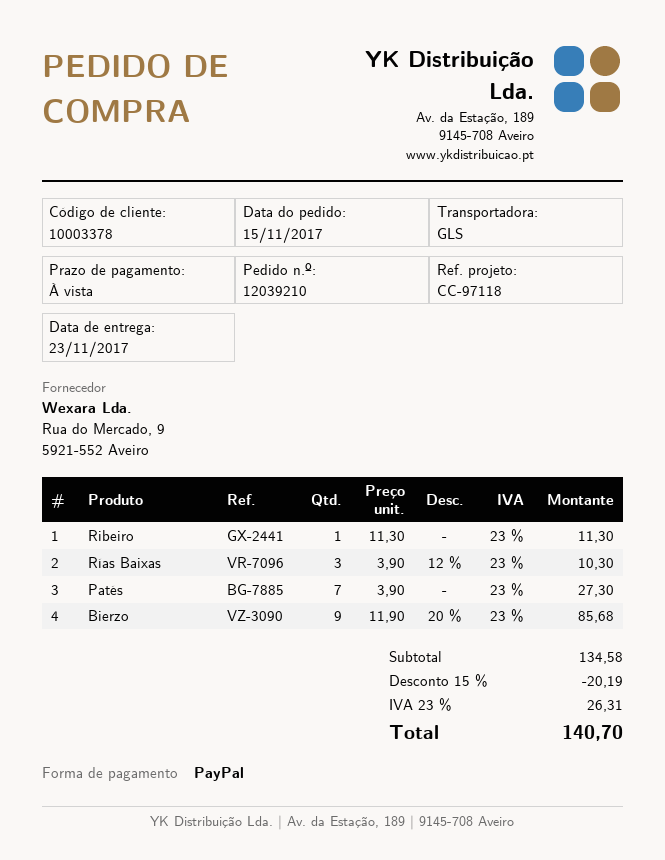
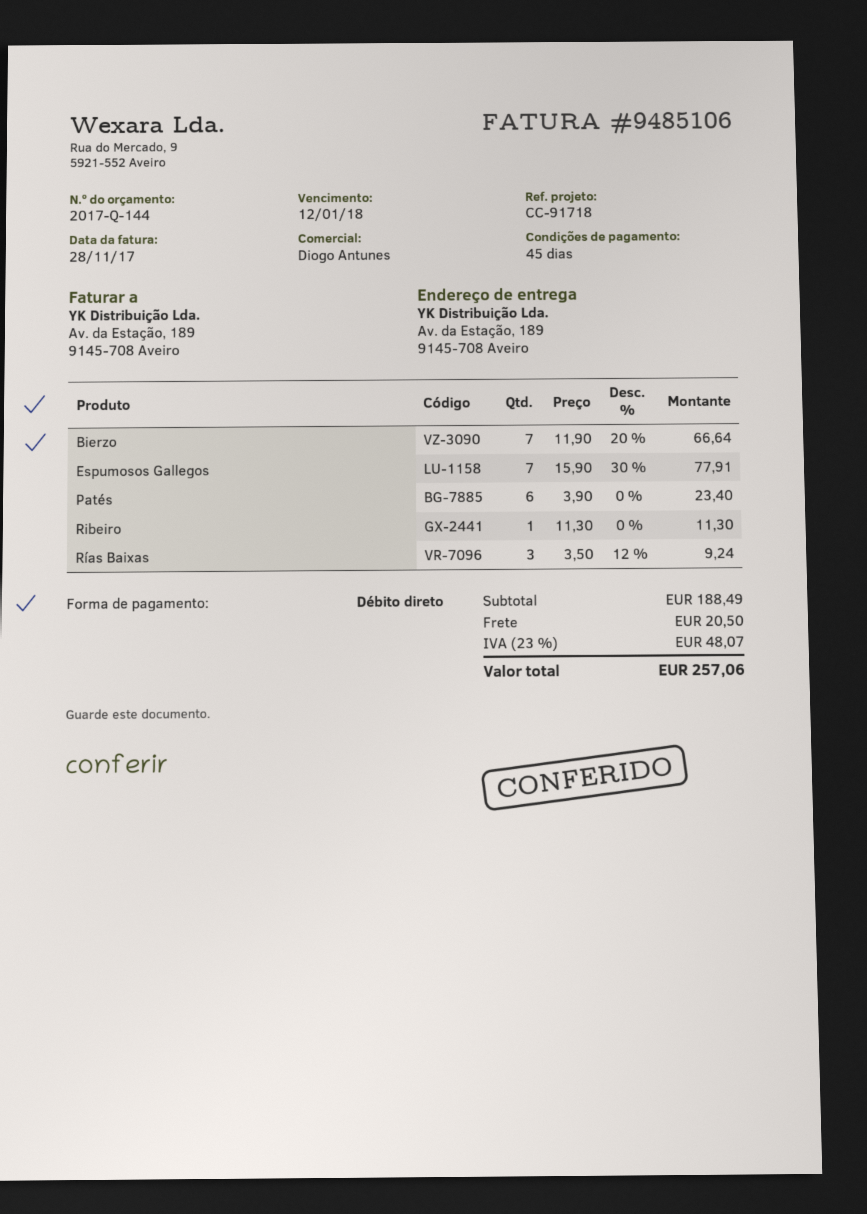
payment terms: on receipt -> 45 days
reference: CC-97118 -> CC-91718
payment method: PayPal -> direct debit
Rías Baixas: 3 x 3.90 - 12% = 10.30 -> 3 x 3.50 - 12% = 9.24
Patés: 7 x 3.90 = 27.30 -> 6 x 3.90 = 23.40
Bierzo: 9 x 11.90 - 20% = 85.68 -> 7 x 11.90 - 20% = 66.64
Espumosos Gallegos: none -> 7 x 15.90 - 30% = 77.91
subtotal: 134.58 -> 188.49
discount: 15% = 20.19 -> none
shipping: none -> 20.50
tax: 23% = 26.31 -> 23% = 48.07
total: 140.70 -> 257.06

